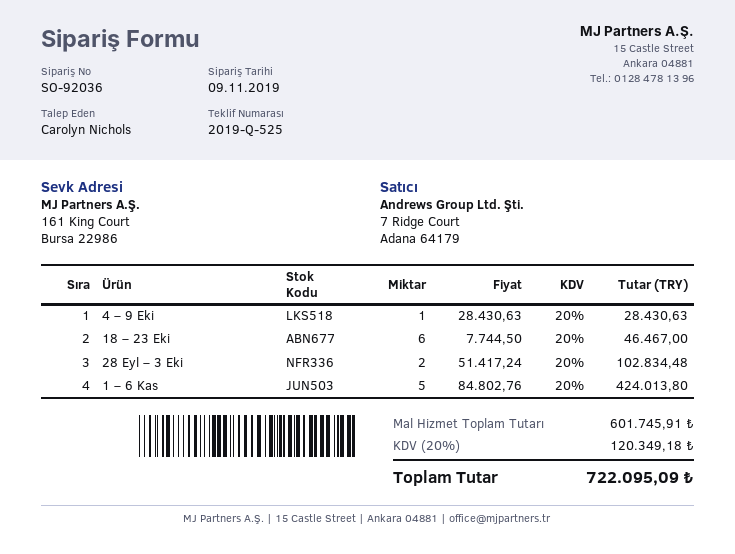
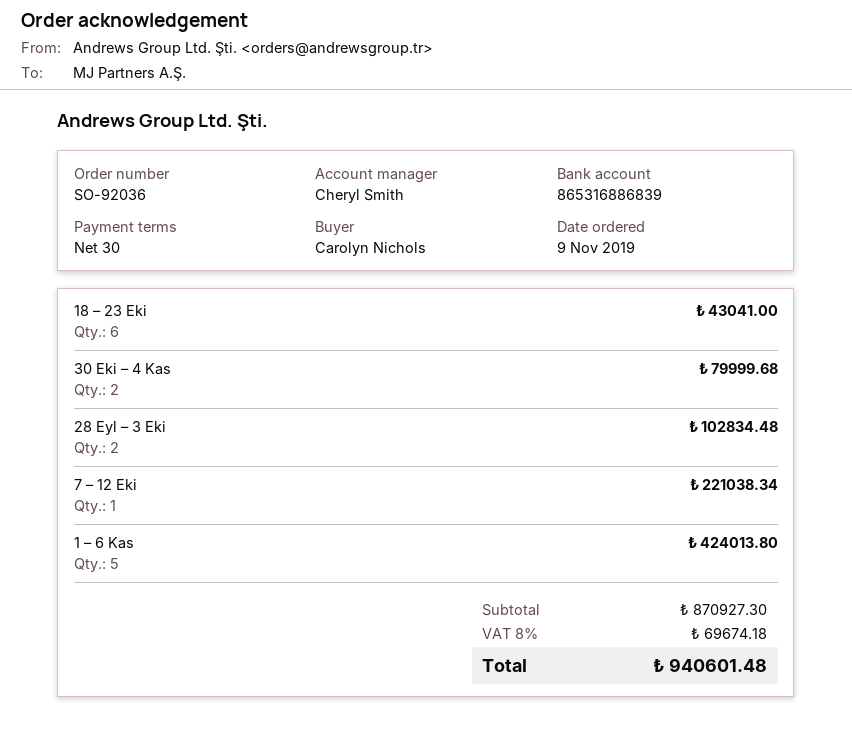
4 – 9 Eki: 1 for 28430.63 -> none
18 – 23 Eki: 6 for 46467.00 -> 6 for 43041.00
30 Eki – 4 Kas: none -> 2 for 79999.68
7 – 12 Eki: none -> 1 for 221038.34
subtotal: 601745.91 -> 870927.30
tax: 20% = 120349.18 -> 8% = 69674.18
total: 722095.09 -> 940601.48

